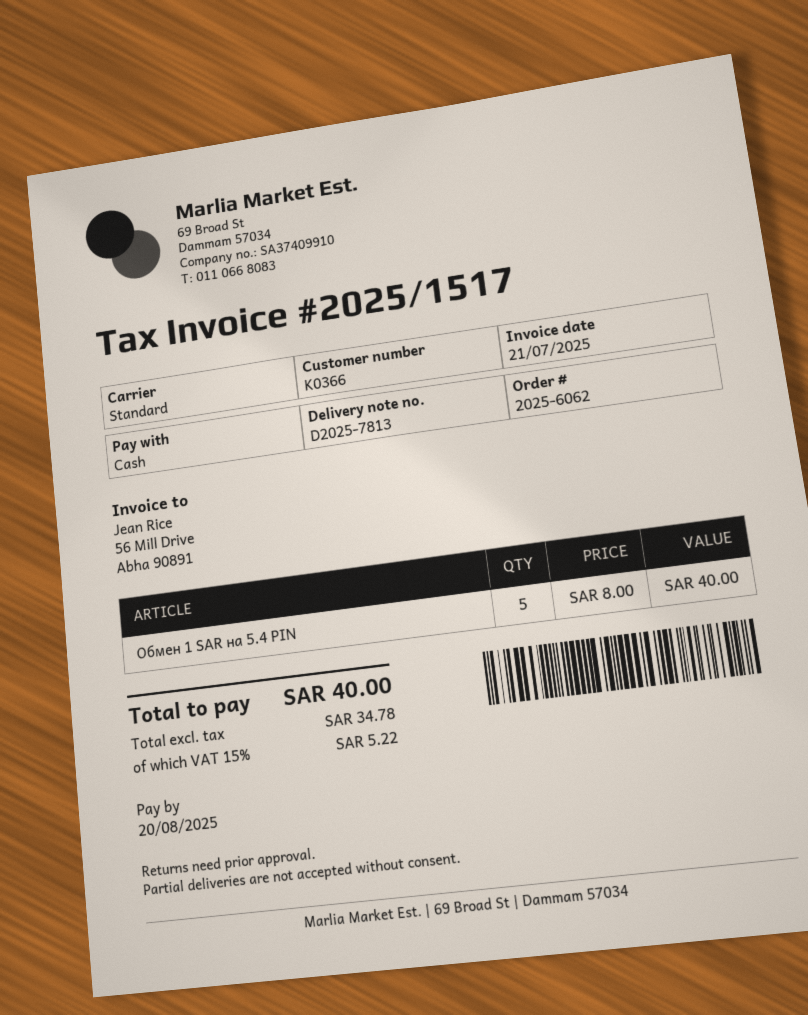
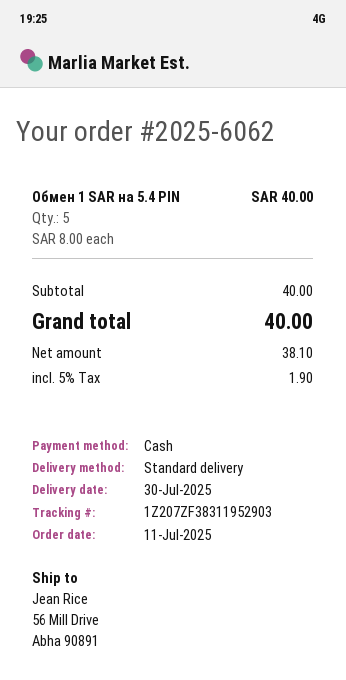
net: 34.78 -> 38.10
tax: 15% = 5.22 -> 5% = 1.90

